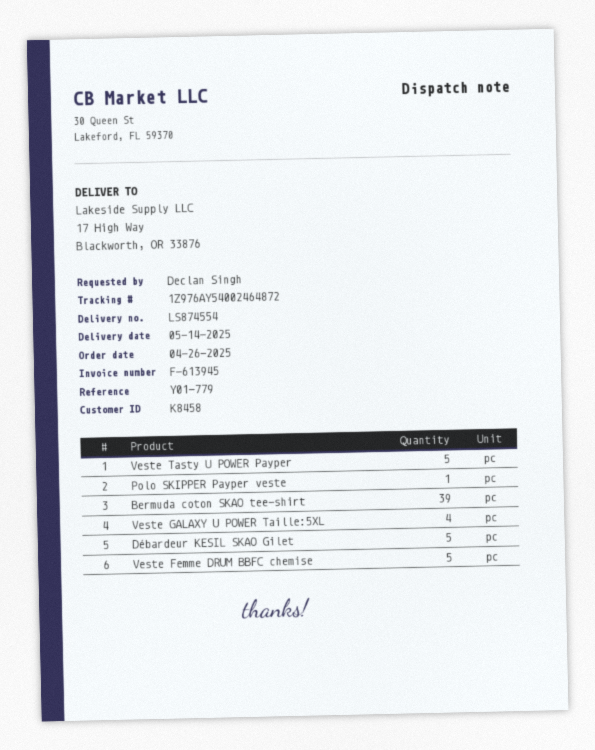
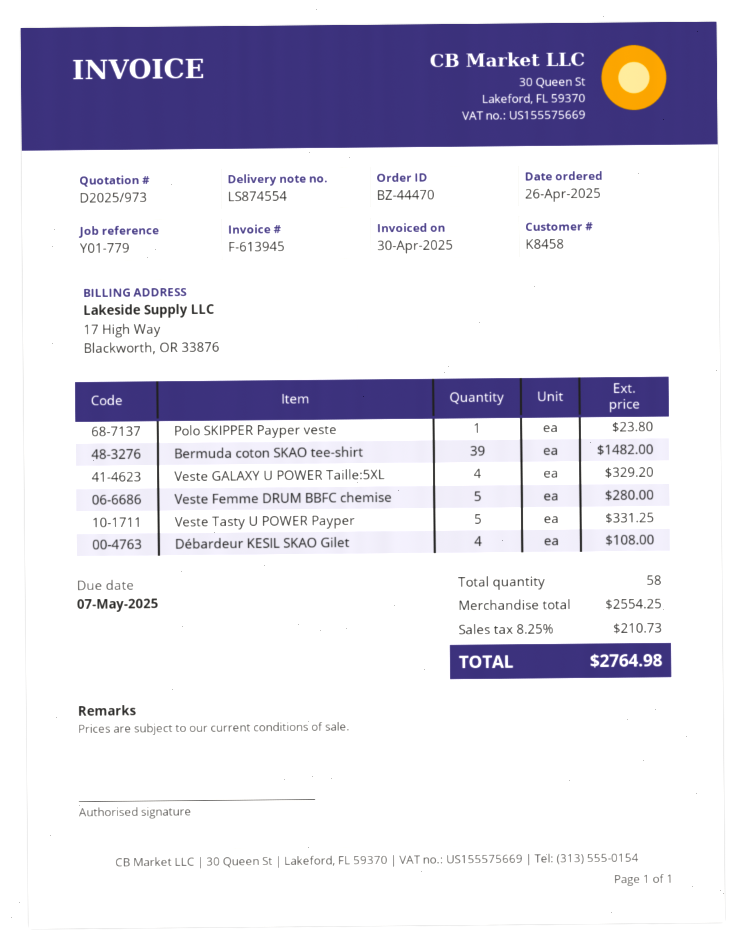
Débardeur KESIL SKAO Gilet: 5 -> 4

